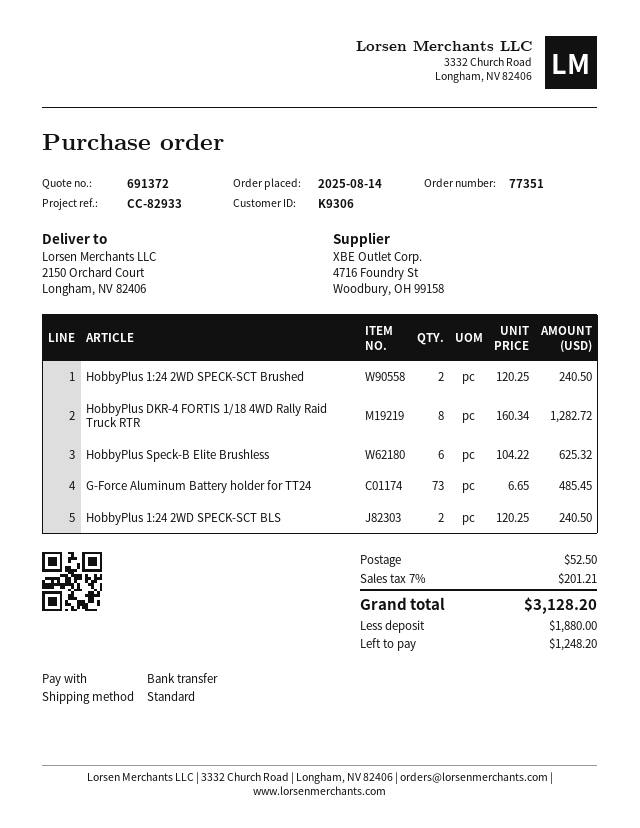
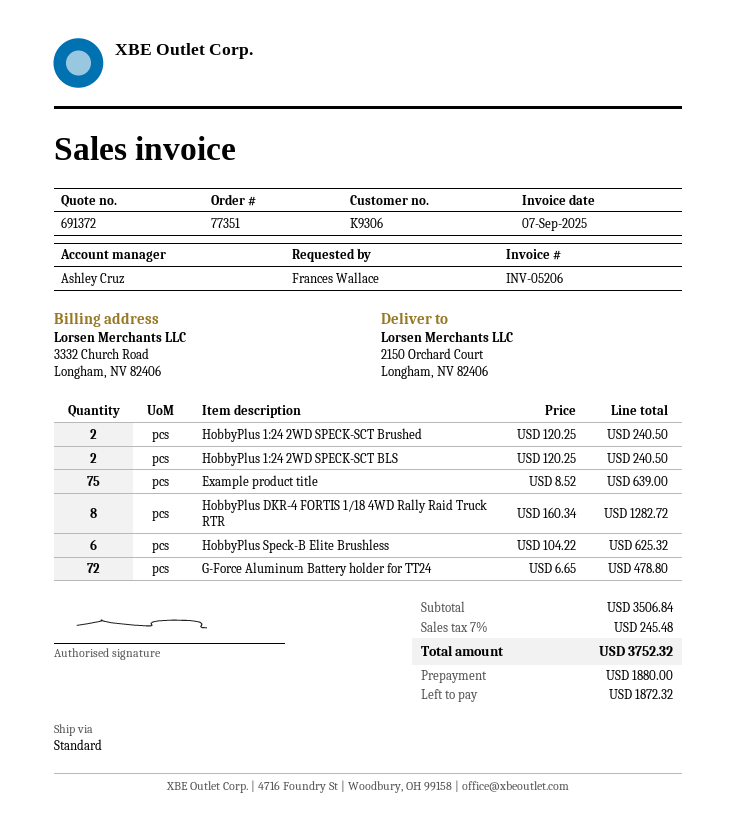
G-Force Aluminum Battery holder for TT24: 73 x 6.65 = 485.45 -> 72 x 6.65 = 478.80
Example product title: none -> 75 x 8.52 = 639.00
shipping: 52.50 -> none
tax: 7% = 201.21 -> 7% = 245.48
total: 3128.20 -> 3752.32
balance: 1248.20 -> 1872.32

